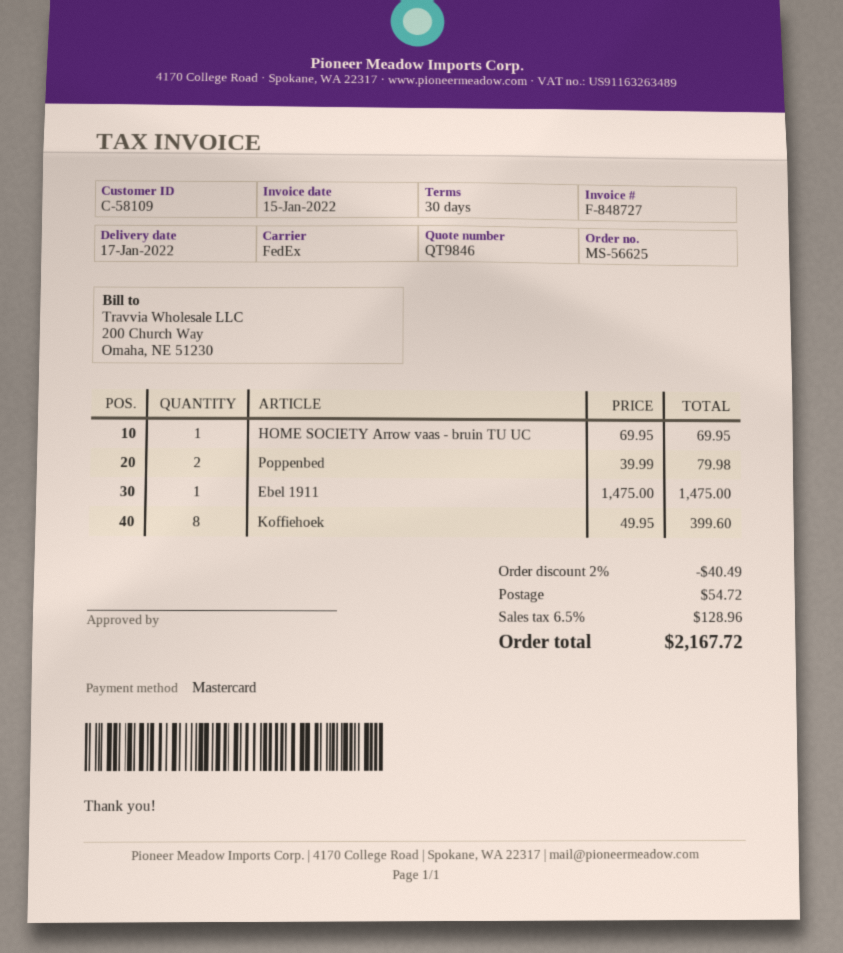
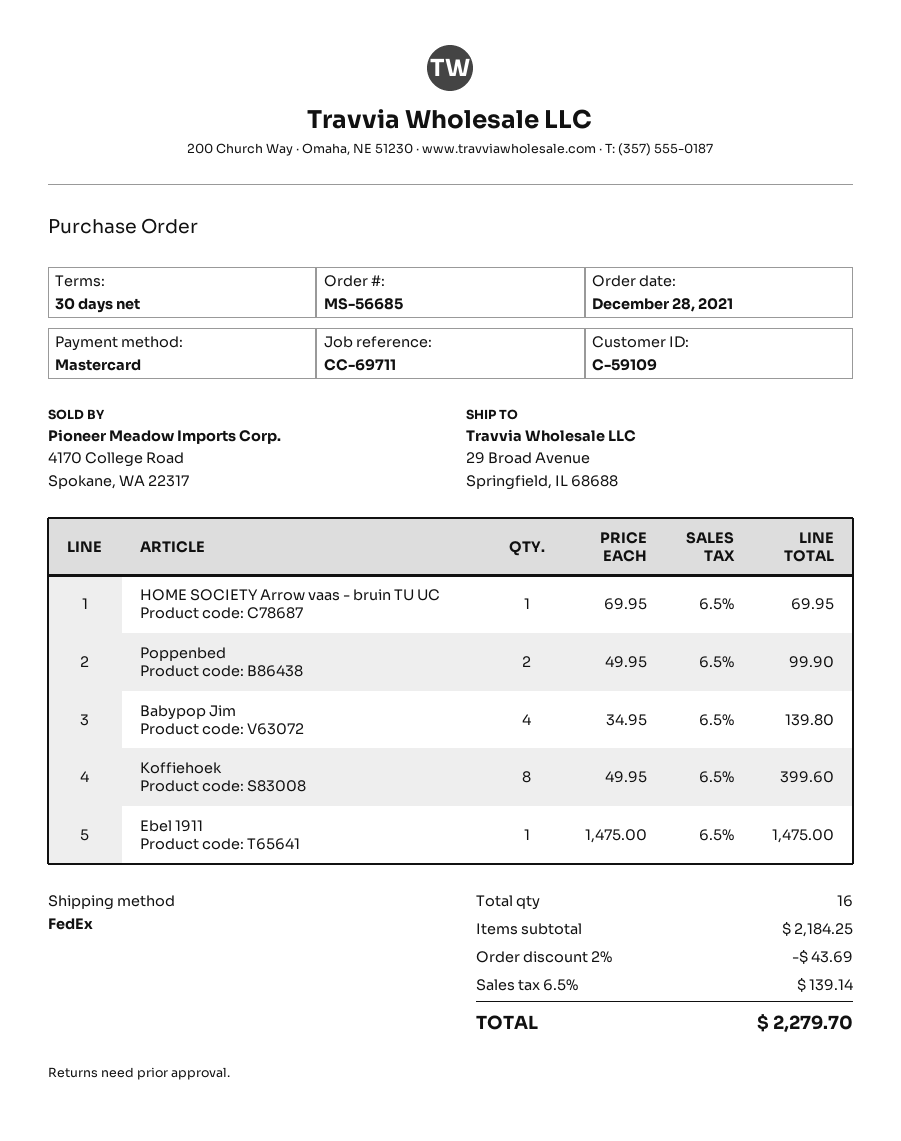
order number: MS-56625 -> MS-56685
customer number: C-58109 -> C-59109
Poppenbed: 2 x 39.99 = 79.98 -> 2 x 49.95 = 99.90
Babypop Jim: none -> 4 x 34.95 = 139.80
discount: 2% = 40.49 -> 2% = 43.69
shipping: 54.72 -> none
tax: 6.5% = 128.96 -> 6.5% = 139.14
total: 2167.72 -> 2279.70

